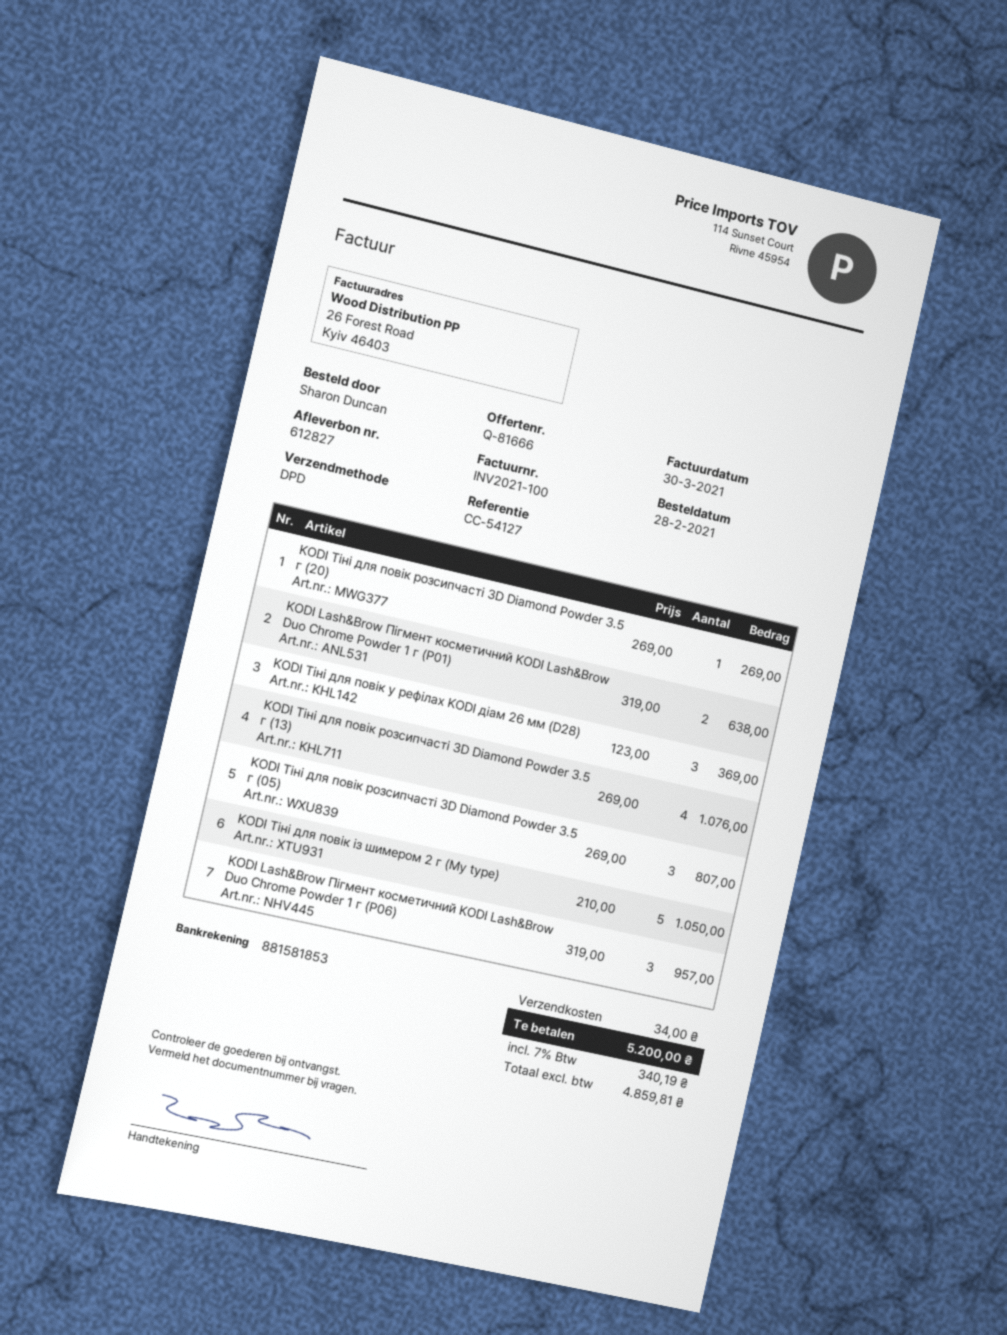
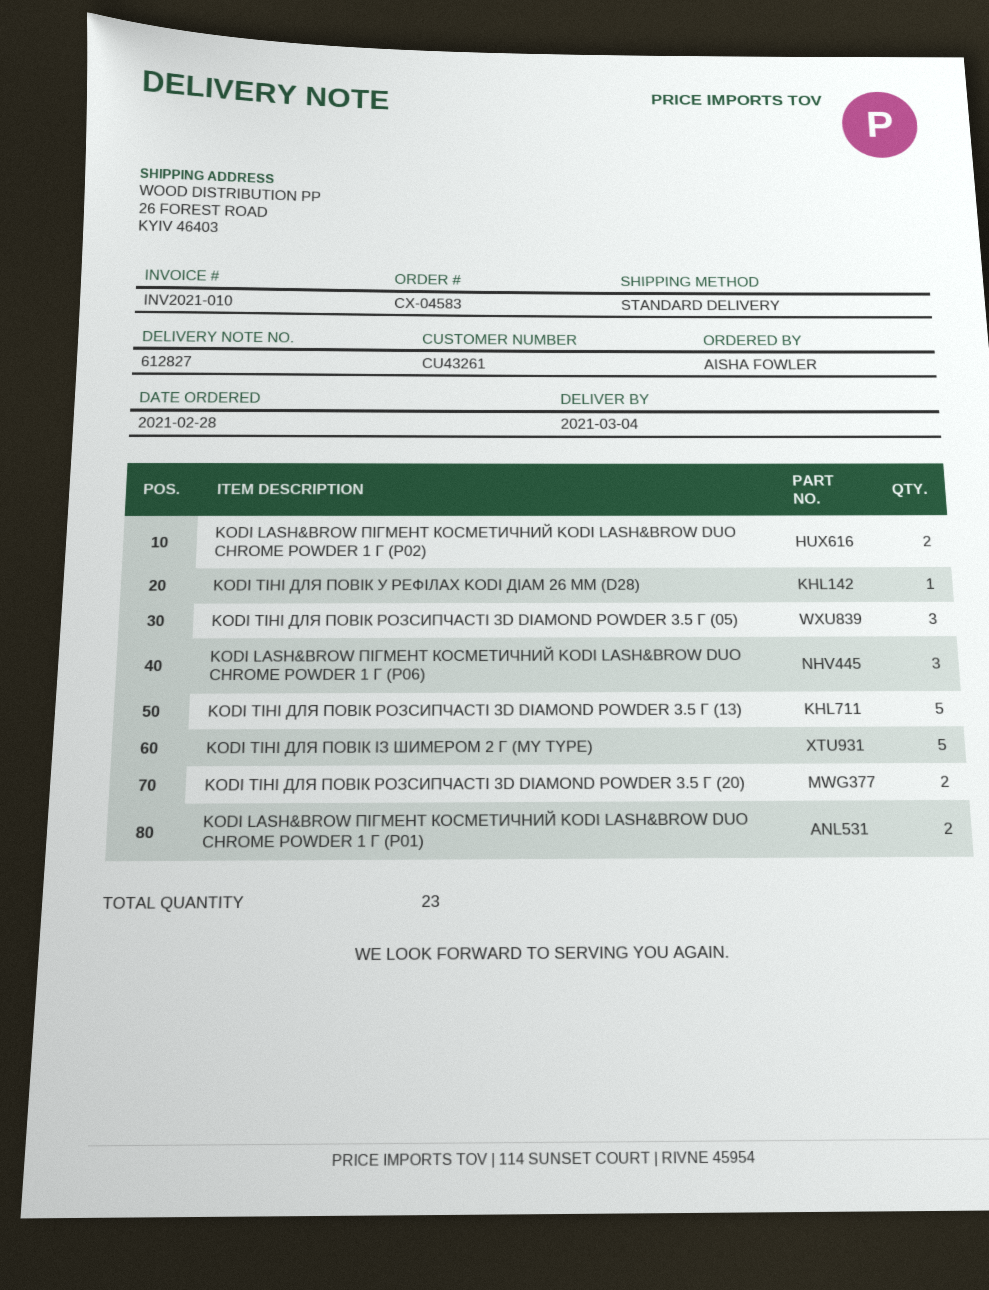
invoice number: INV2021-100 -> INV2021-010
ordered by: Sharon Duncan -> AISHA FOWLER
shipping method: DPD -> standard
KODI Тіні для повік розсипчасті 3D Diamond Powder 3.5 г (20): 1 -> 2
KODI Тіні для повік у рефілах KODI діам 26 мм (D28): 3 -> 1
KODI Тіні для повік розсипчасті 3D Diamond Powder 3.5 г (13): 4 -> 5
KODI LASH&BROW ПІГМЕНТ КОСМЕТИЧНИЙ KODI LASH&BROW DUO CHROME POWDER 1 Г (P02): none -> 2

